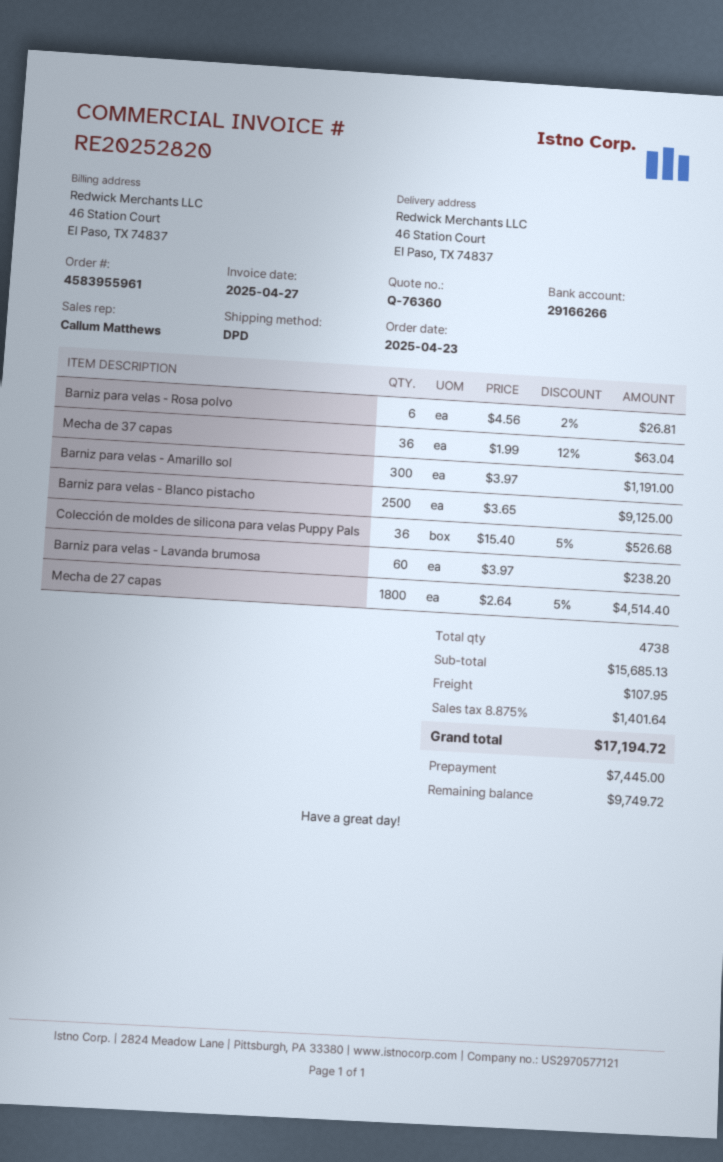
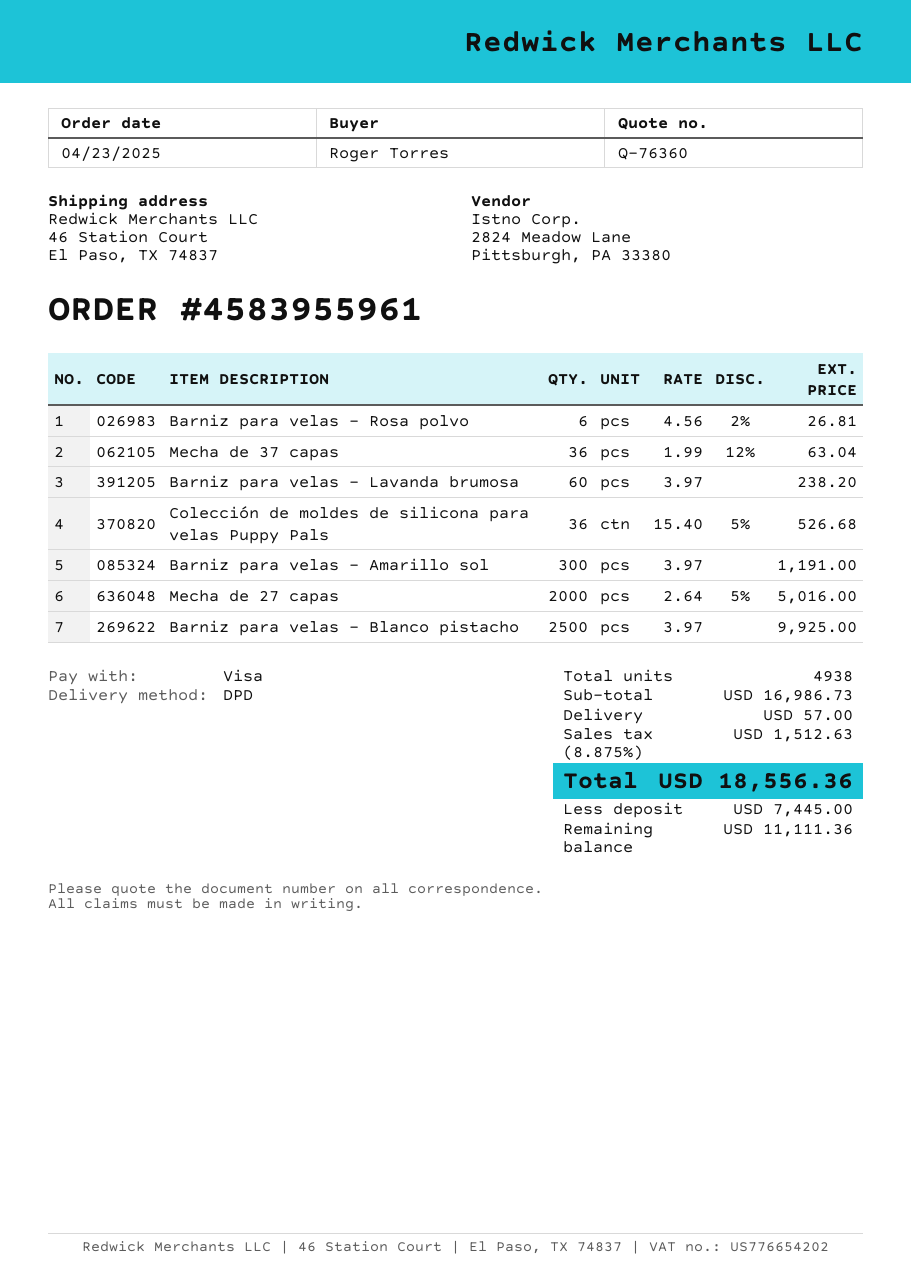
Barniz para velas - Blanco pistacho: 2500 x 3.65 = 9125.00 -> 2500 x 3.97 = 9925.00
Mecha de 27 capas: 1800 x 2.64 - 5% = 4514.40 -> 2000 x 2.64 - 5% = 5016.00
total quantity: 4738 -> 4938
subtotal: 15685.13 -> 16986.73
shipping: 107.95 -> 57.00
tax: 8.875% = 1401.64 -> 8.875% = 1512.63
total: 17194.72 -> 18556.36
balance: 9749.72 -> 11111.36

